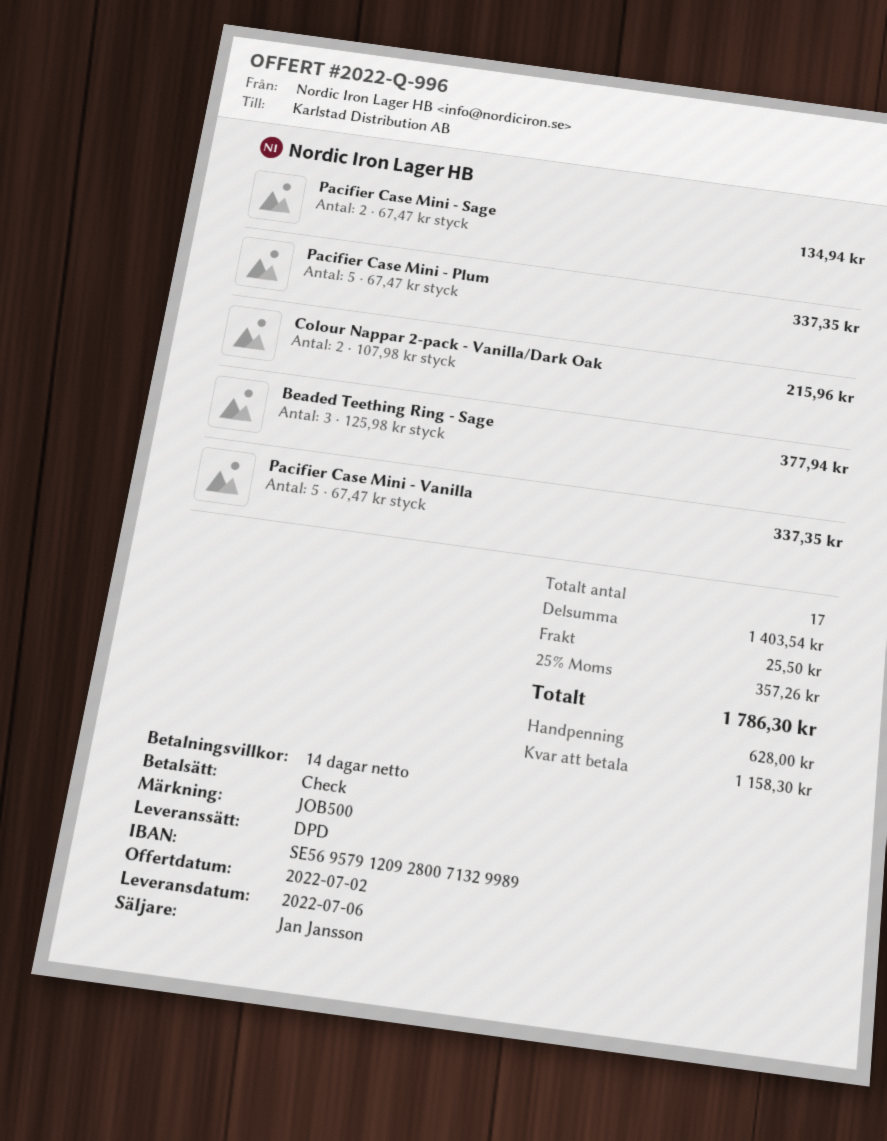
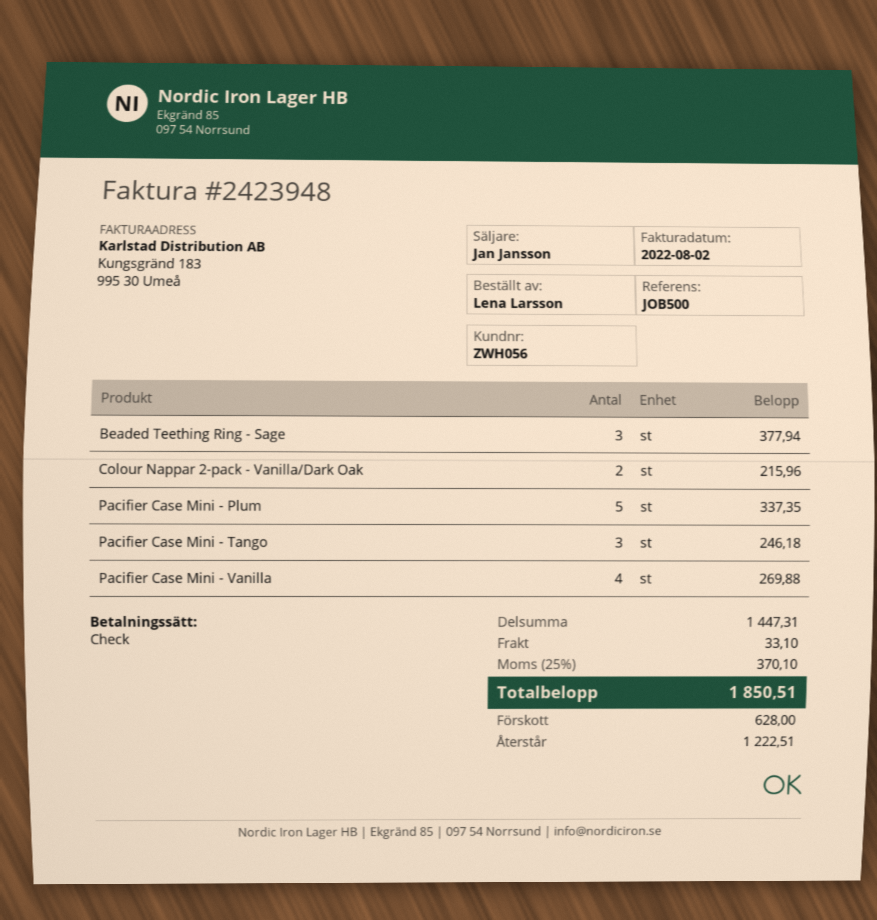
Pacifier Case Mini - Sage: 2 for 134.94 -> none
Pacifier Case Mini - Vanilla: 5 for 337.35 -> 4 for 269.88
Pacifier Case Mini - Tango: none -> 3 for 246.18
subtotal: 1403.54 -> 1447.31
shipping: 25.50 -> 33.10
tax: 25% = 357.26 -> 25% = 370.10
total: 1786.30 -> 1850.51
balance: 1158.30 -> 1222.51

